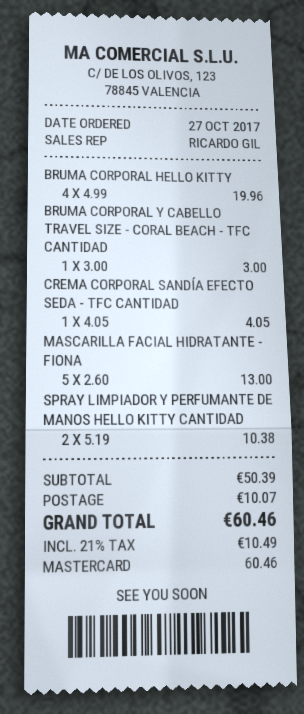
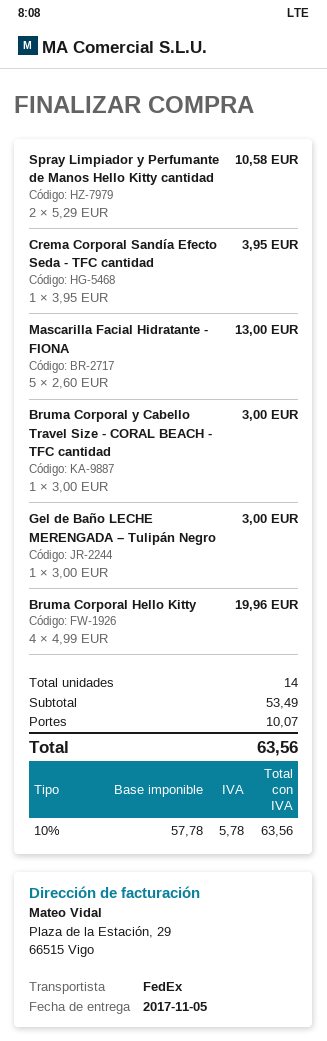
CREMA CORPORAL SANDÍA EFECTO SEDA - TFC CANTIDAD: 1 x 4.05 = 4.05 -> 1 x 3.95 = 3.95
SPRAY LIMPIADOR Y PERFUMANTE DE MANOS HELLO KITTY CANTIDAD: 2 x 5.19 = 10.38 -> 2 x 5.29 = 10.58
Gel de Baño LECHE MERENGADA – Tulipán Negro: none -> 1 x 3.00 = 3.00
subtotal: 50.39 -> 53.49
tax: 21% = 10.49 -> 10% = 5.78
total: 60.46 -> 63.56

